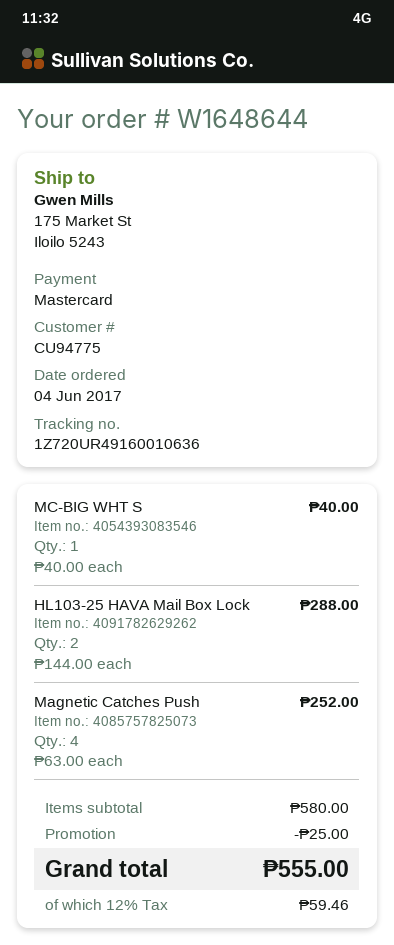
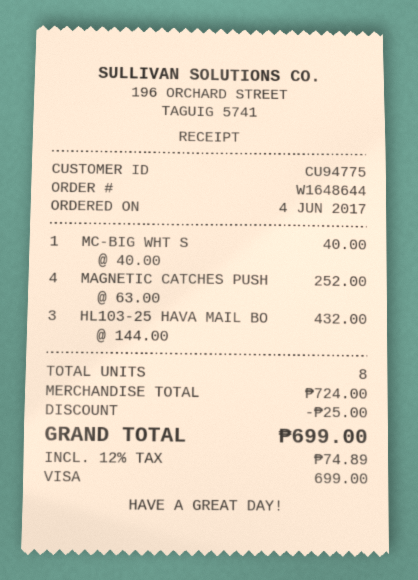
payment method: Mastercard -> Visa
HL103-25 HAVA Mail Box Lock: 2 x 144.00 = 288.00 -> 3 x 144.00 = 432.00
subtotal: 580.00 -> 724.00
tax: 12% = 59.46 -> 12% = 74.89
total: 555.00 -> 699.00

